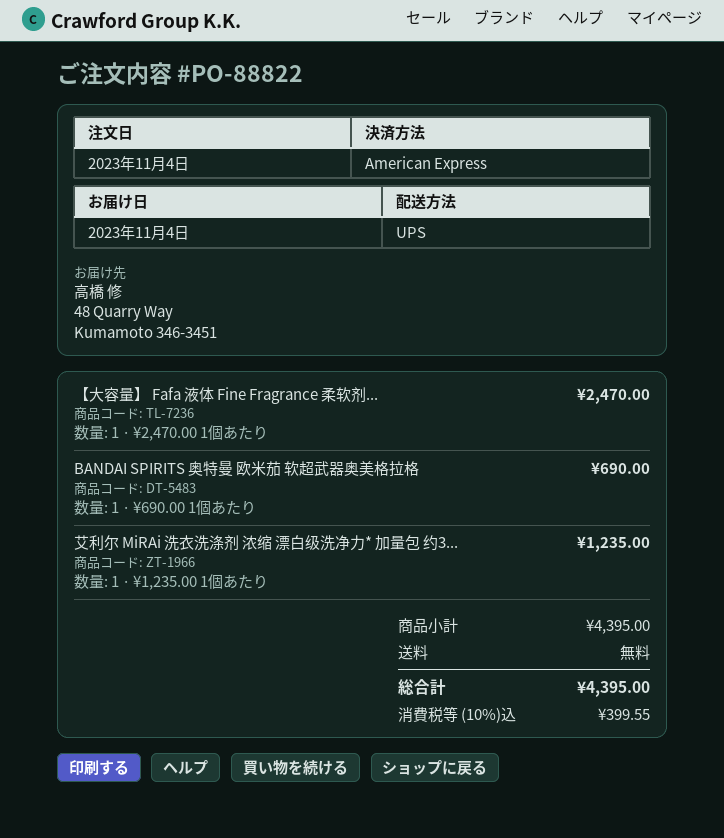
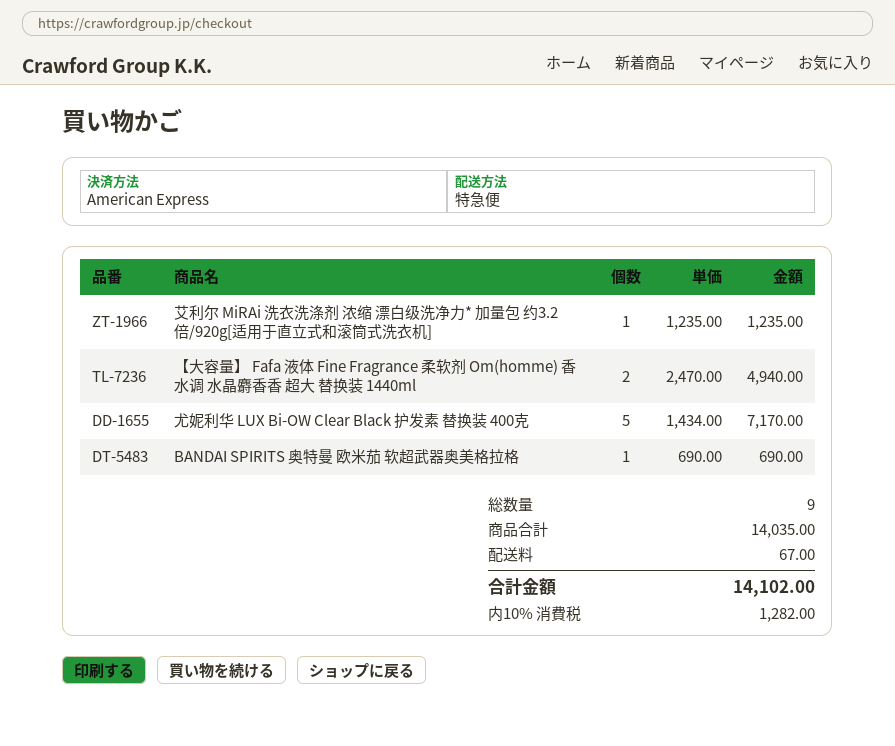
shipping method: UPS -> express
【大容量】 Fafa 液体 Fine Fragrance 柔软剂...: 1 x 2470.00 = 2470.00 -> 2 x 2470.00 = 4940.00
尤妮利华 LUX Bi-OW Clear Black 护发素 替换装 400克: none -> 5 x 1434.00 = 7170.00
subtotal: 4395.00 -> 14035.00
shipping: 0.00 -> 67.00
tax: 10% = 399.55 -> 10% = 1282.00
total: 4395.00 -> 14102.00

